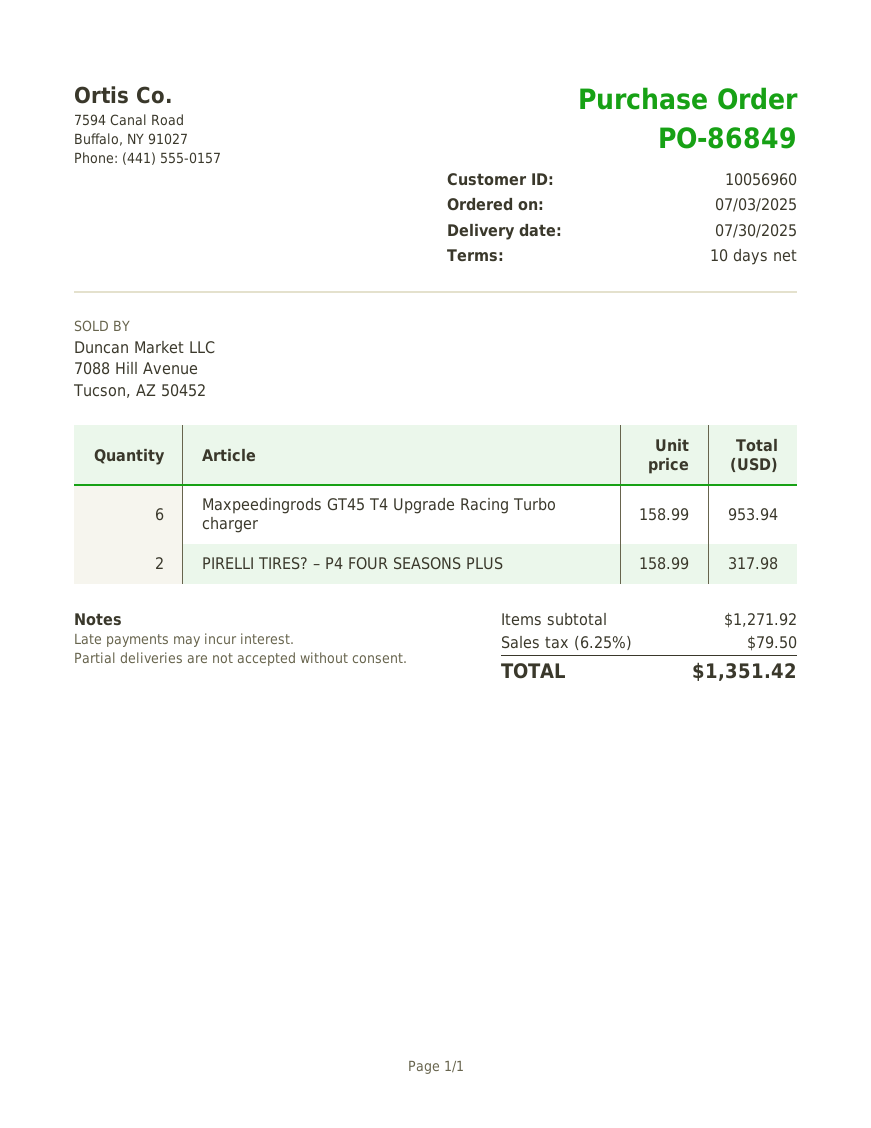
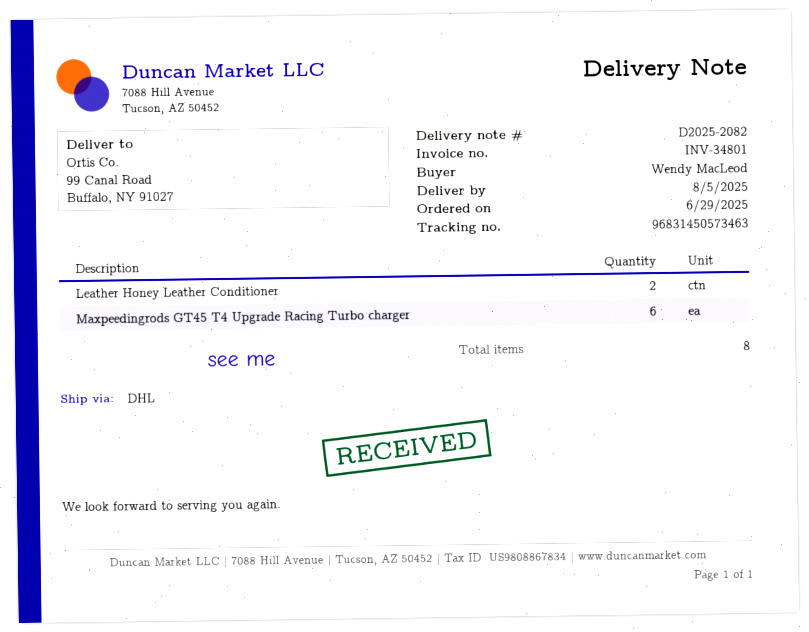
order date: 2025-07-03 -> 2025-06-29
delivery date: 2025-07-30 -> 2025-08-05
PIRELLI TIRES? – P4 FOUR SEASONS PLUS: 2 -> none
Leather Honey Leather Conditioner: none -> 2

